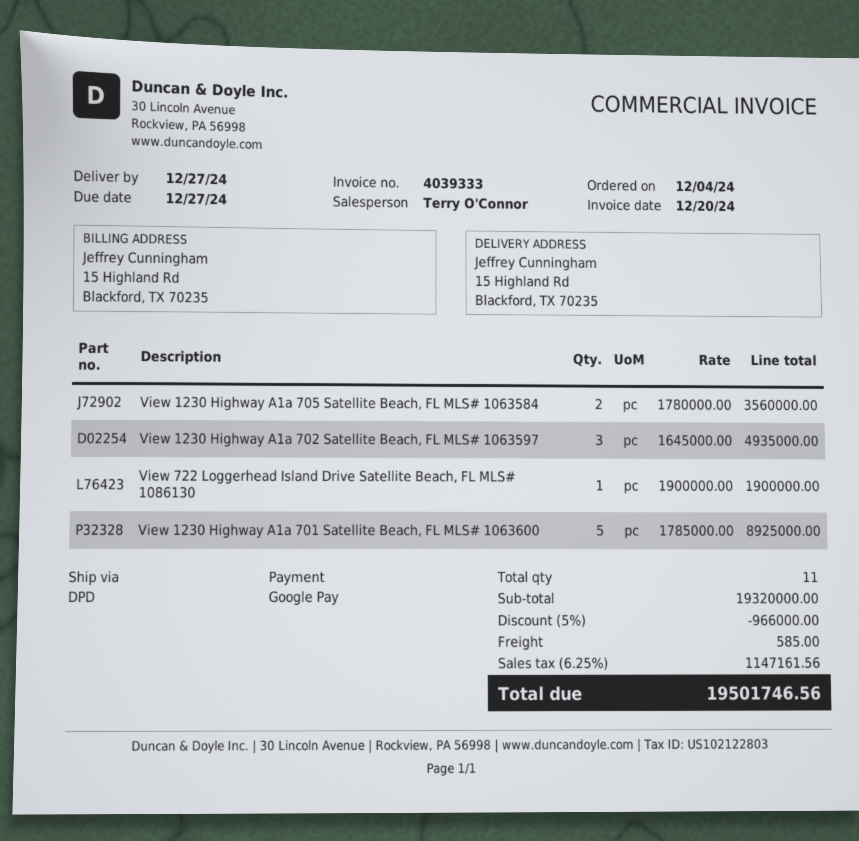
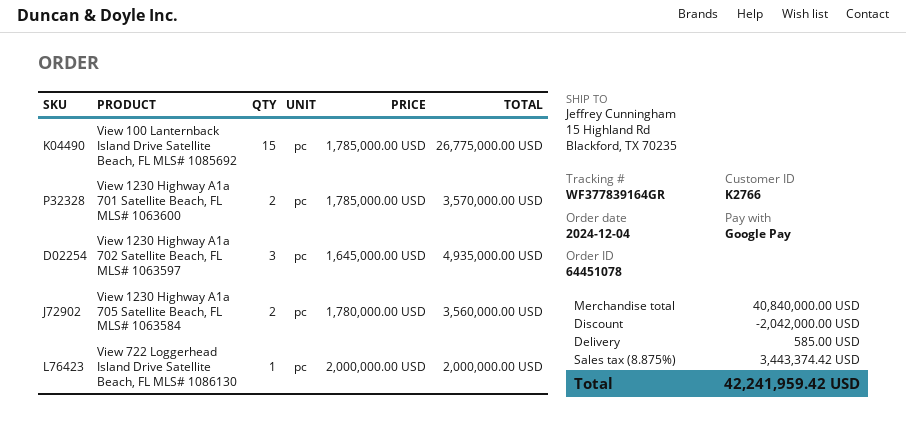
View 722 Loggerhead Island Drive Satellite Beach, FL MLS# 1086130: 1 x 1900000.00 = 1900000.00 -> 1 x 2000000.00 = 2000000.00
View 1230 Highway A1a 701 Satellite Beach, FL MLS# 1063600: 5 x 1785000.00 = 8925000.00 -> 2 x 1785000.00 = 3570000.00
View 100 Lanternback Island Drive Satellite Beach, FL MLS# 1085692: none -> 15 x 1785000.00 = 26775000.00
subtotal: 19320000.00 -> 40840000.00
discount: 966000.00 -> 2042000.00
tax: 6.25% = 1147161.56 -> 8.875% = 3443374.42
total: 19501746.56 -> 42241959.42

